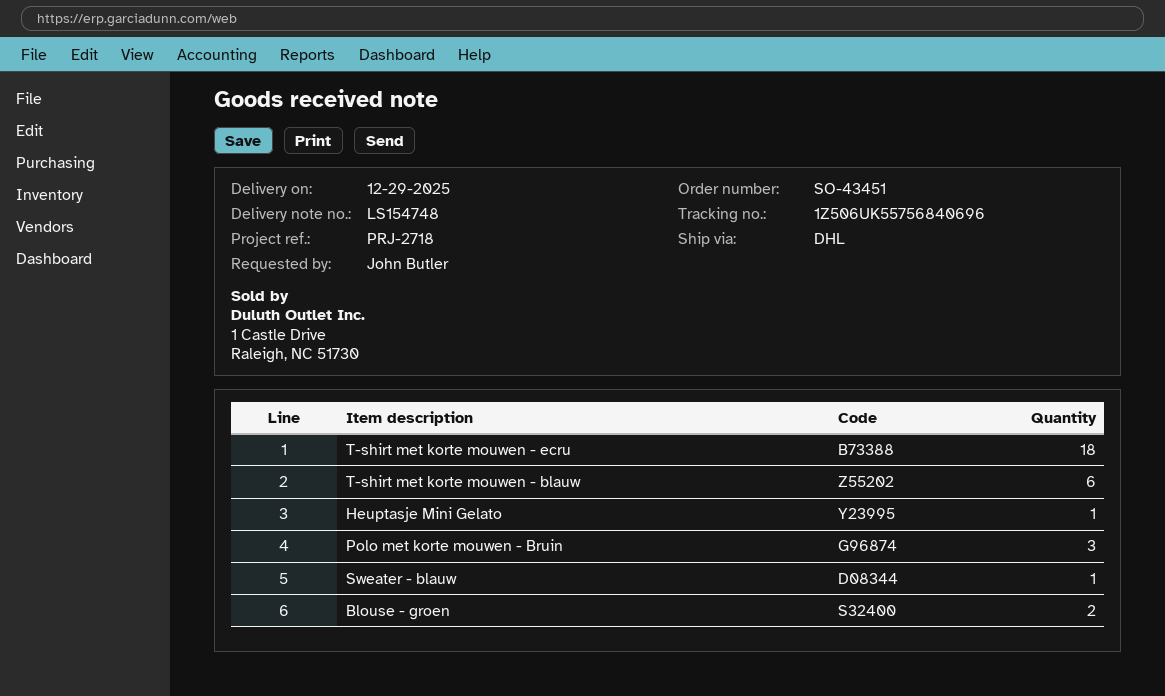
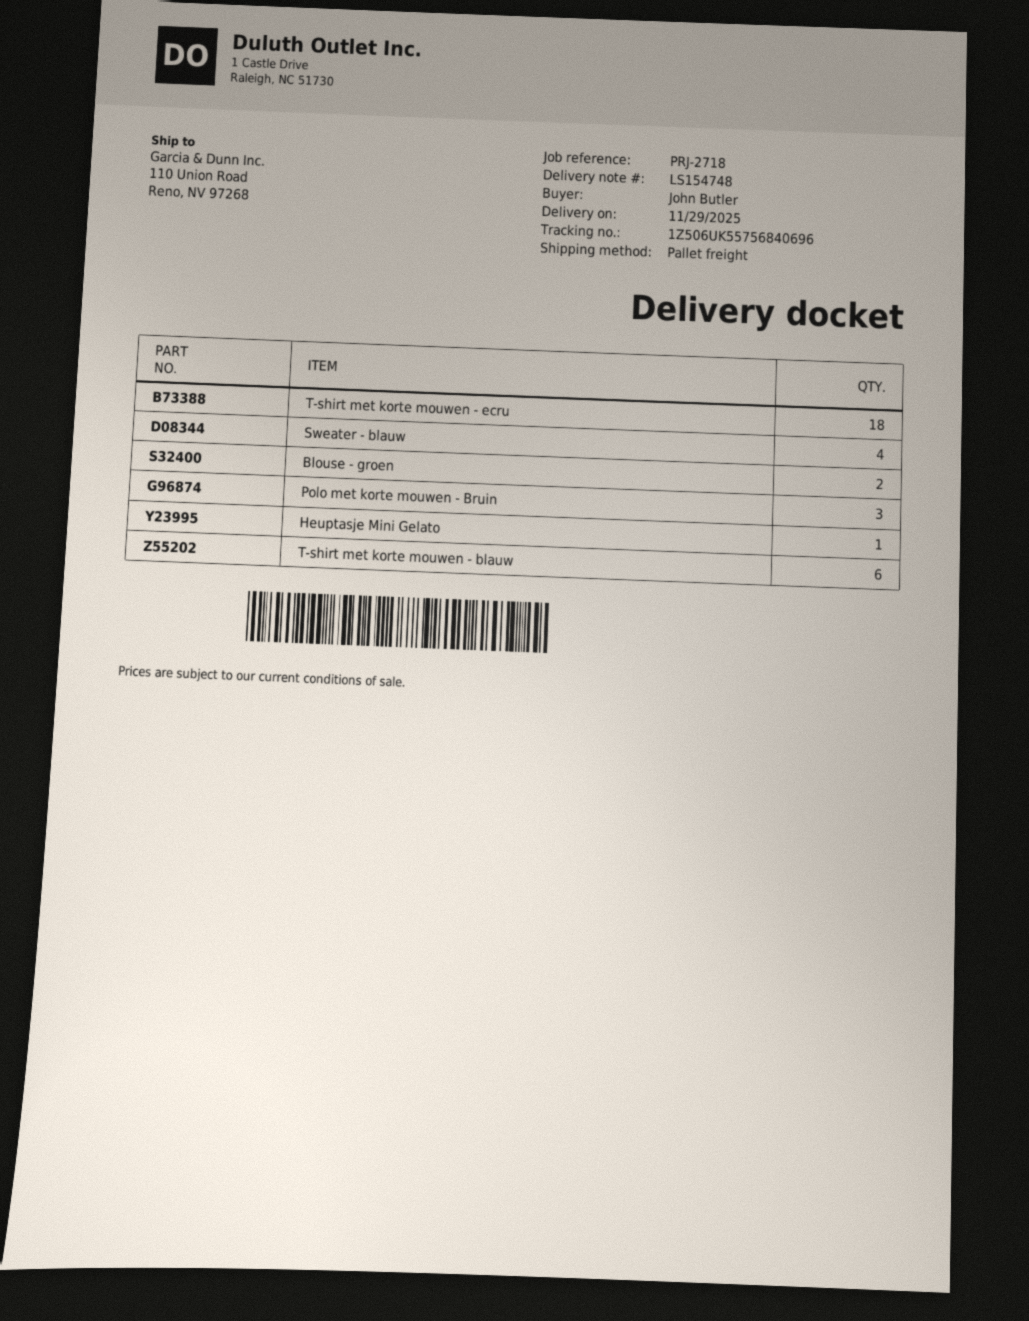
delivery date: 2025-12-29 -> 2025-11-29
shipping method: DHL -> pallet freight
Sweater - blauw: 1 -> 4

